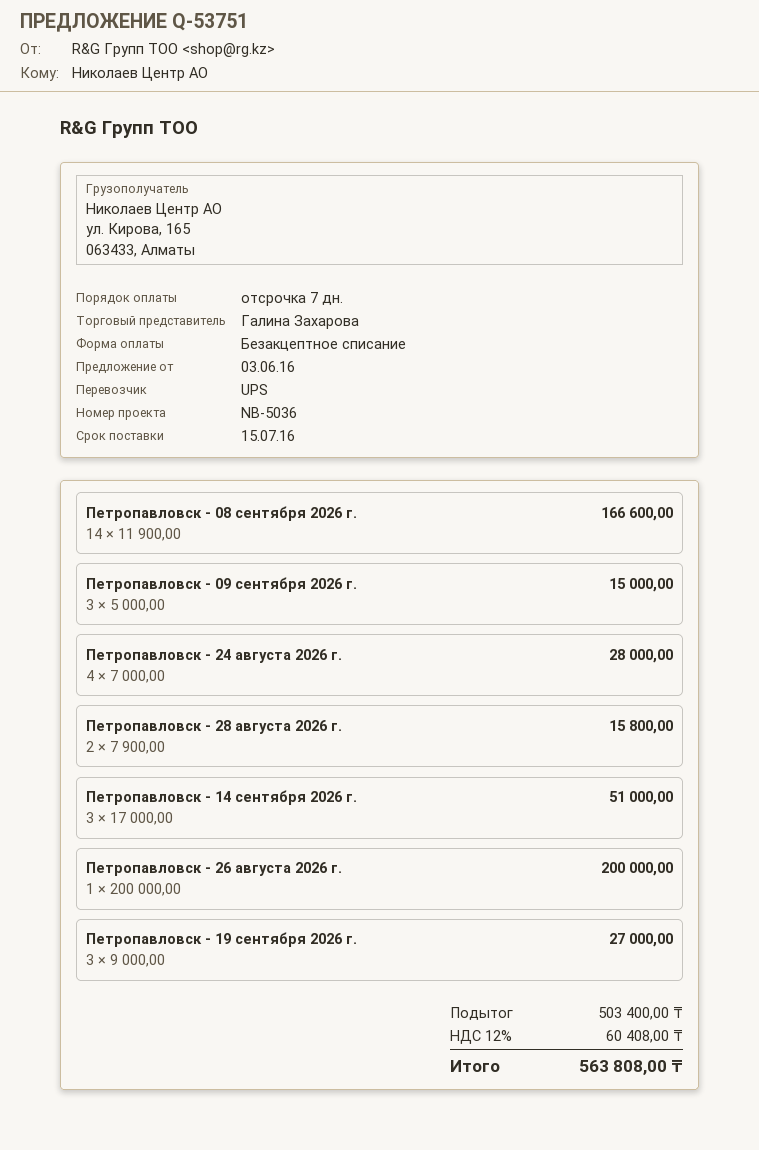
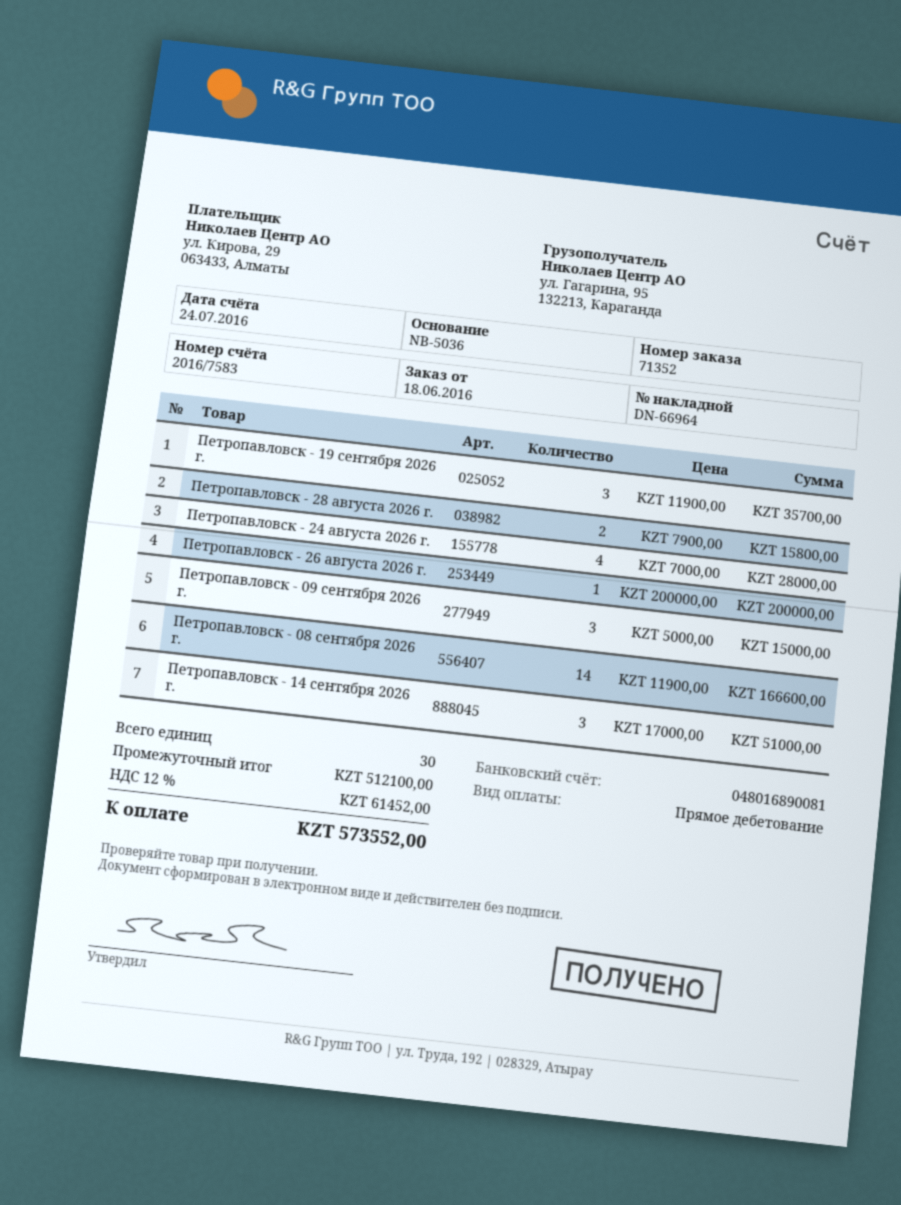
ship to: ул. Кирова, 165, 063433, Алматы -> ул. Гагарина, 95, 132213, Караганда
Петропавловск - 19 сентября 2026 г.: 3 x 9000.00 = 27000.00 -> 3 x 11900.00 = 35700.00
subtotal: 503400.00 -> 512100.00
tax: 12% = 60408.00 -> 12% = 61452.00
total: 563808.00 -> 573552.00

